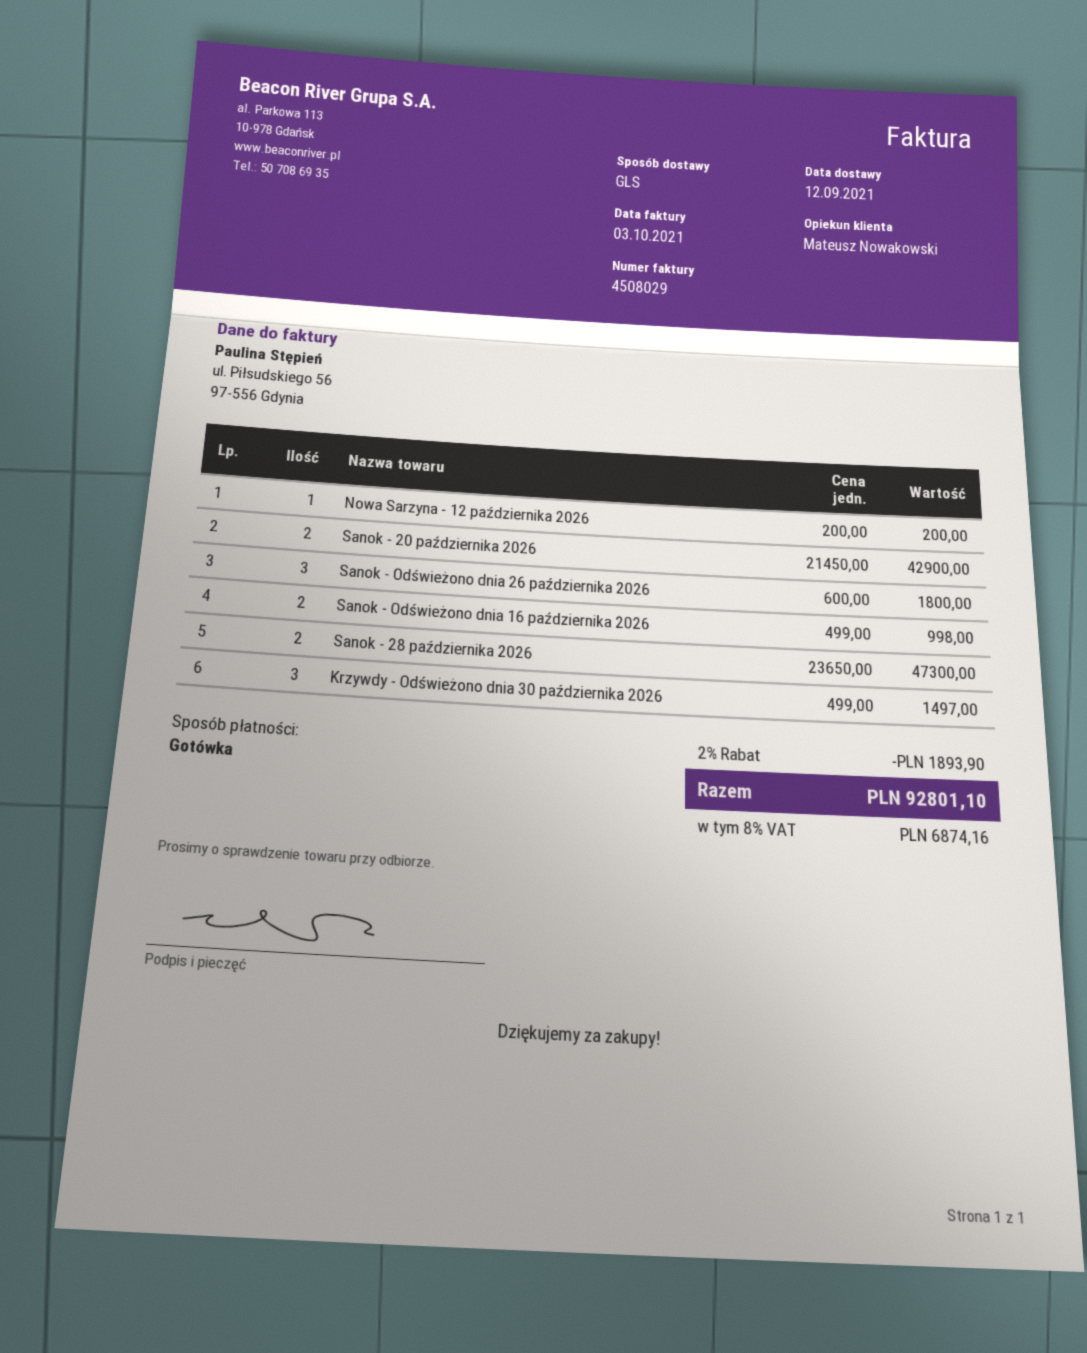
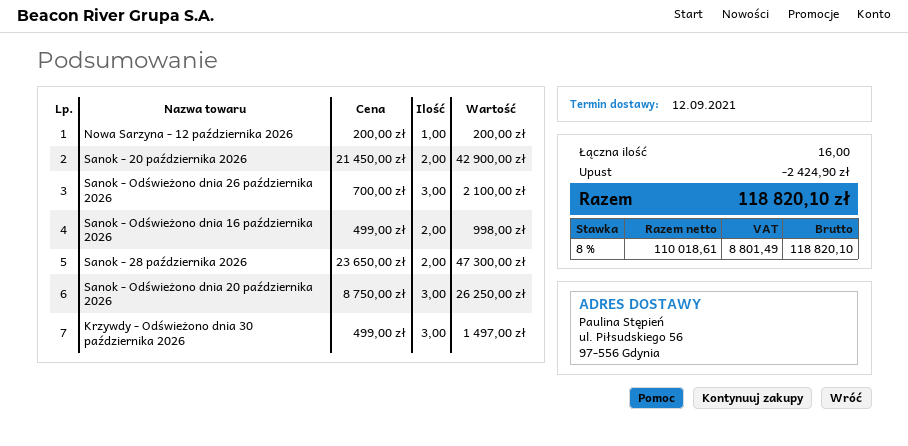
Sanok - Odświeżono dnia 26 października 2026: 3 x 600.00 = 1800.00 -> 3 x 700.00 = 2100.00
Sanok - Odświeżono dnia 20 października 2026: none -> 3 x 8750.00 = 26250.00
discount: 1893.90 -> 2424.90
tax: 8% = 6874.16 -> 8% = 8801.49
total: 92801.10 -> 118820.10

